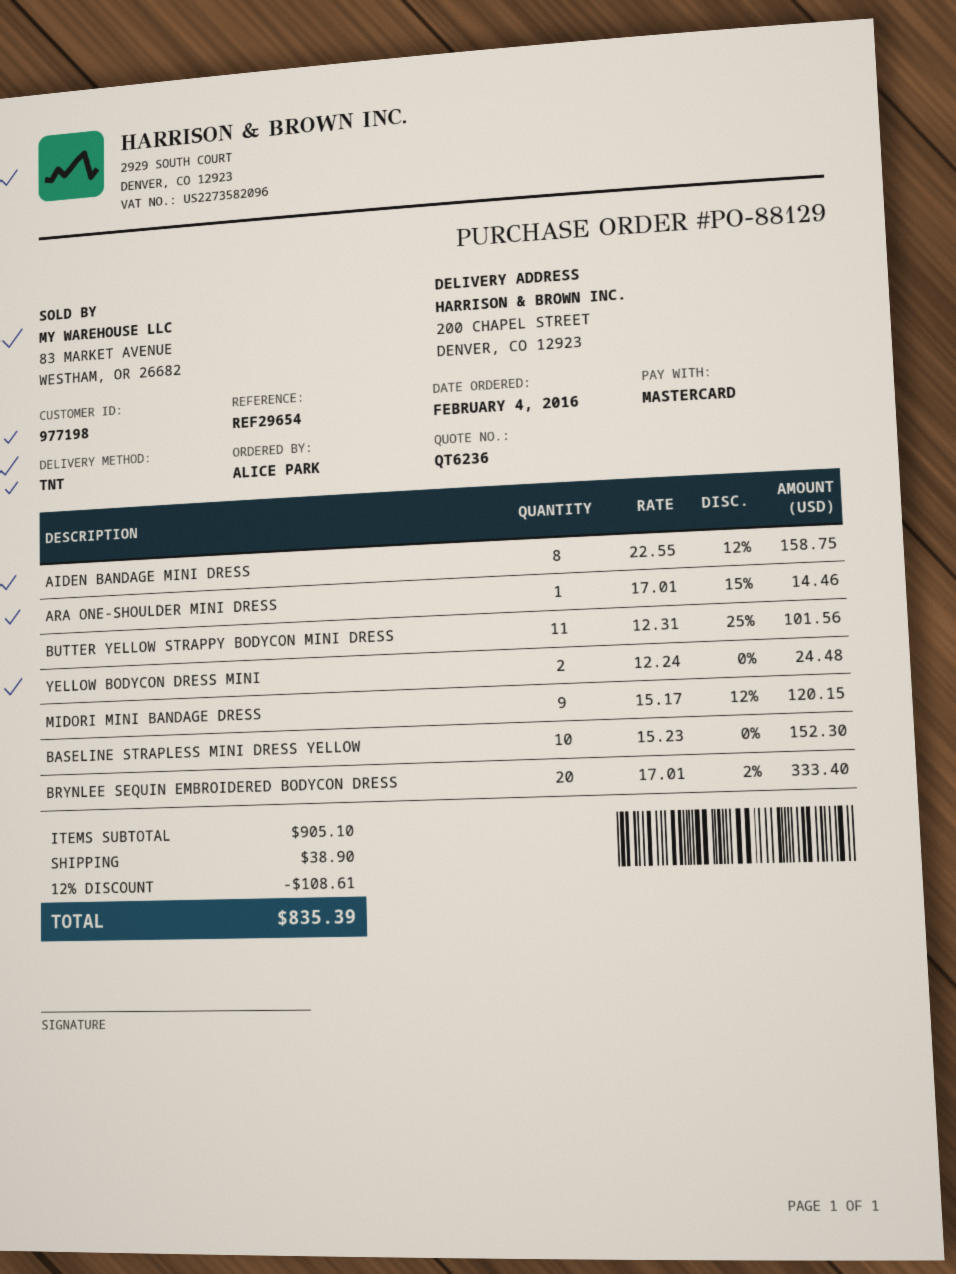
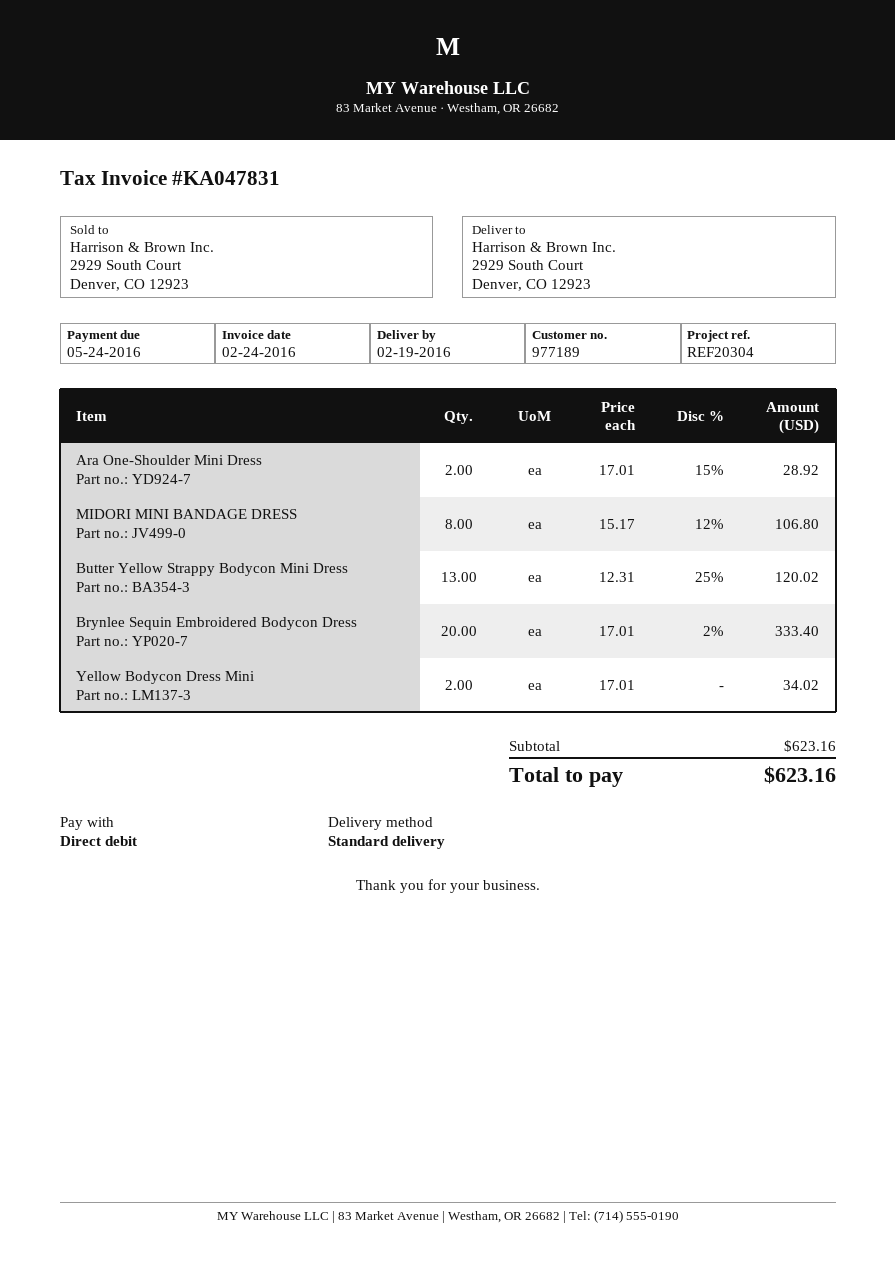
customer number: 977198 -> 977189
reference: REF29654 -> REF20304
payment method: Mastercard -> direct debit
shipping method: TNT -> standard
ship to: 200 CHAPEL STREET, DENVER, CO 12923 -> 2929 South Court, Denver, CO 12923
AIDEN BANDAGE MINI DRESS: 8 x 22.55 - 12% = 158.75 -> none
ARA ONE-SHOULDER MINI DRESS: 1 x 17.01 - 15% = 14.46 -> 2 x 17.01 - 15% = 28.92
BUTTER YELLOW STRAPPY BODYCON MINI DRESS: 11 x 12.31 - 25% = 101.56 -> 13 x 12.31 - 25% = 120.02
YELLOW BODYCON DRESS MINI: 2 x 12.24 = 24.48 -> 2 x 17.01 = 34.02
MIDORI MINI BANDAGE DRESS: 9 x 15.17 - 12% = 120.15 -> 8 x 15.17 - 12% = 106.80
BASELINE STRAPLESS MINI DRESS YELLOW: 10 x 15.23 = 152.30 -> none
subtotal: 905.10 -> 623.16
discount: 12% = 108.61 -> none
shipping: 38.90 -> none
total: 835.39 -> 623.16

